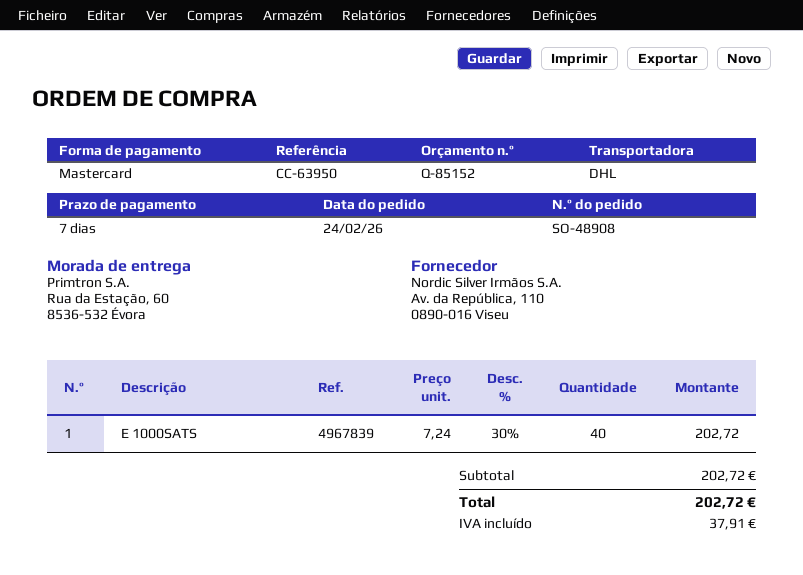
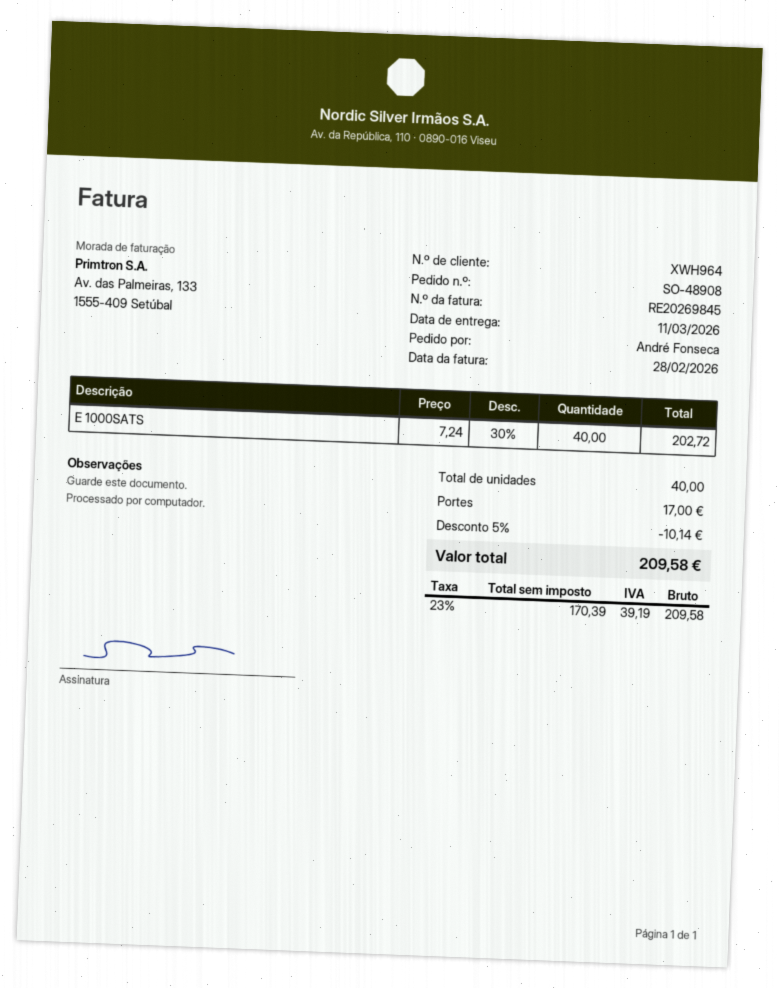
discount: none -> 5% = 10.14
shipping: none -> 17.00
tax: 37.91 -> 39.19
total: 202.72 -> 209.58

